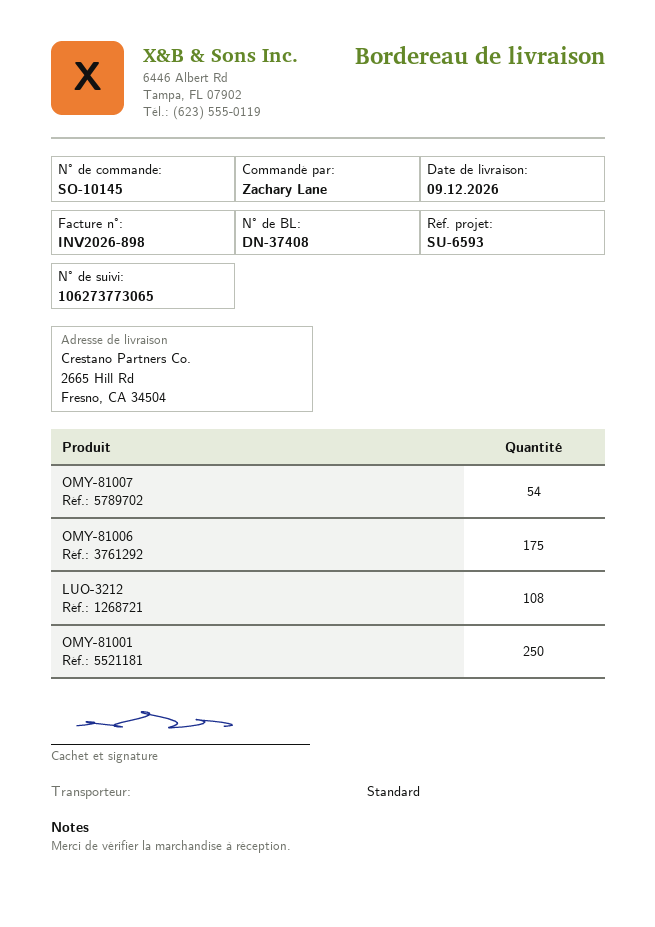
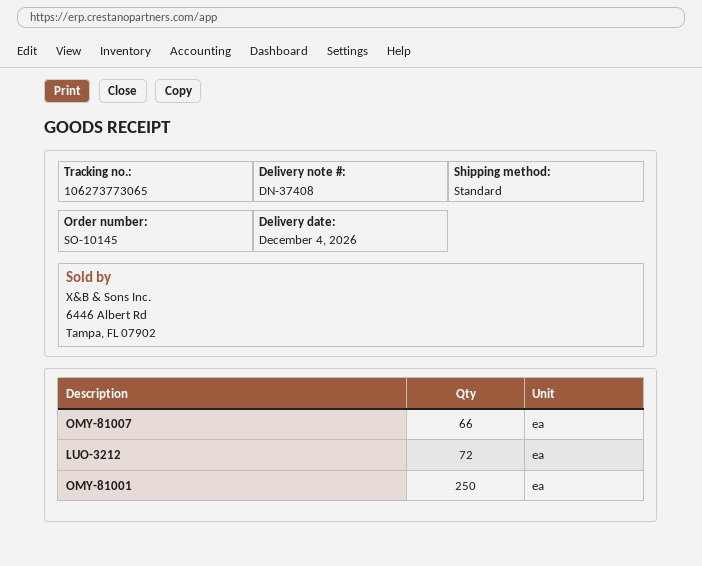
delivery date: 2026-12-09 -> 2026-12-04
OMY-81007: 54 -> 66
OMY-81006: 175 -> none
LUO-3212: 108 -> 72

